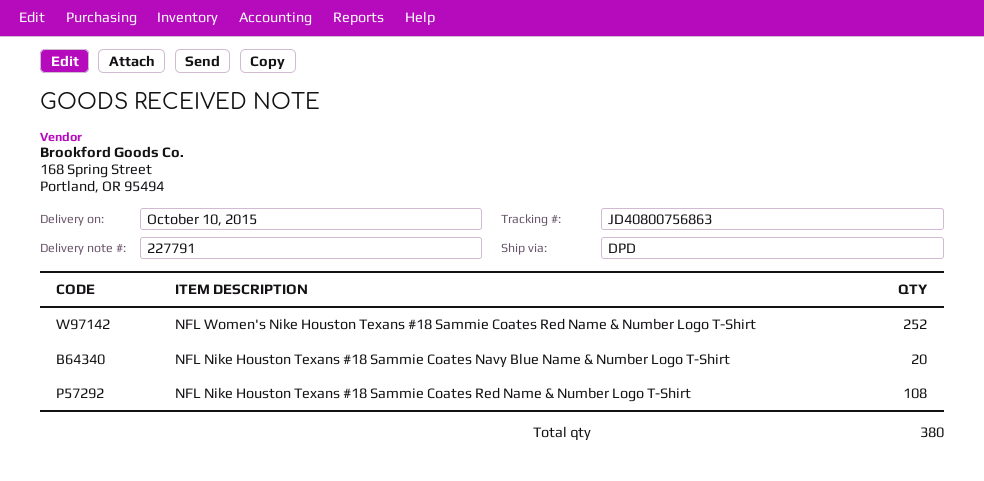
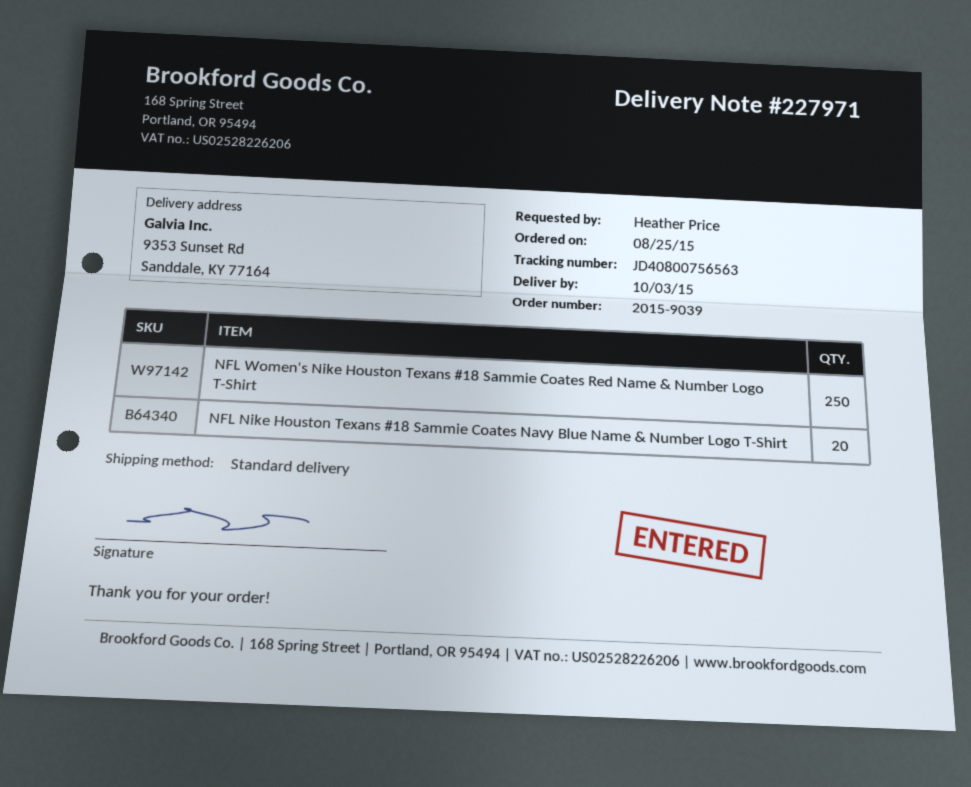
delivery note number: 227791 -> 227971
delivery date: 2015-10-10 -> 2015-10-03
shipping method: DPD -> standard
tracking number: JD40800756863 -> JD40800756563
NFL Women's Nike Houston Texans #18 Sammie Coates Red Name & Number Logo T-Shirt: 252 -> 250
NFL Nike Houston Texans #18 Sammie Coates Red Name & Number Logo T-Shirt: 108 -> none

